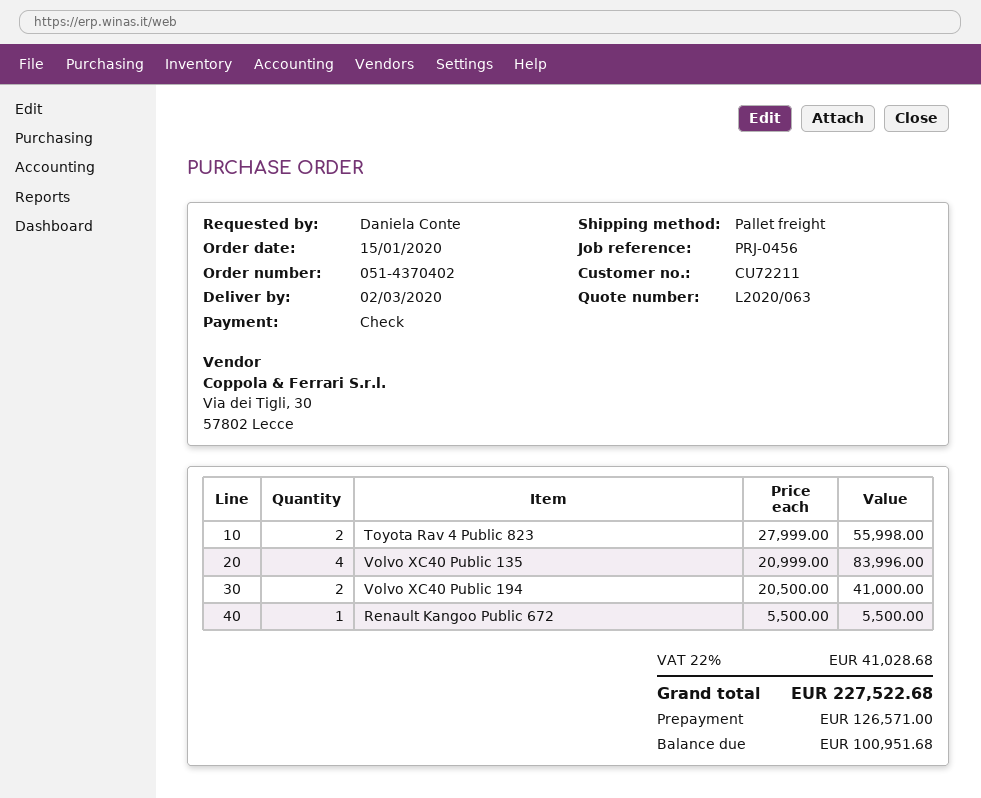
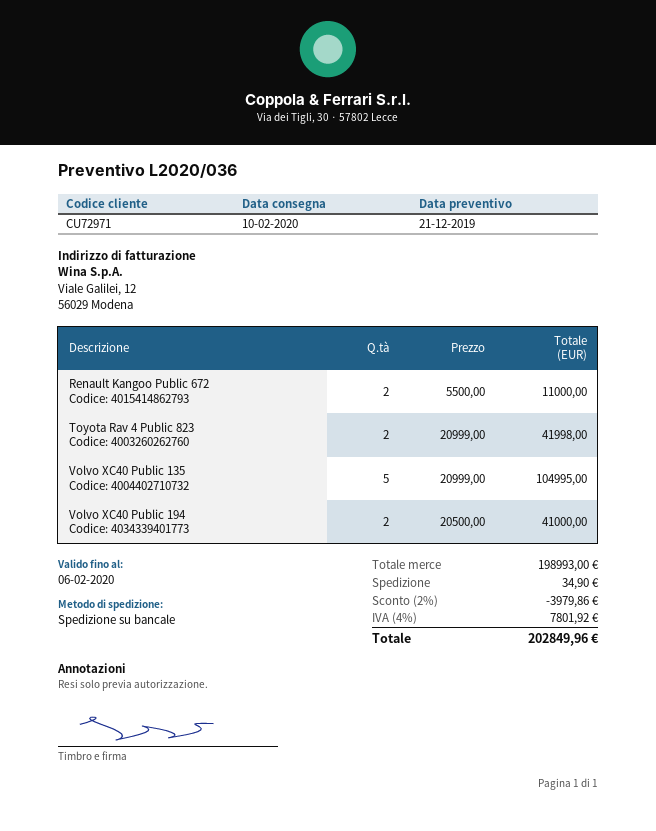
quote number: L2020/063 -> L2020/036
delivery date: 2020-03-02 -> 2020-02-10
customer number: CU72211 -> CU72971
Toyota Rav 4 Public 823: 2 x 27999.00 = 55998.00 -> 2 x 20999.00 = 41998.00
Volvo XC40 Public 135: 4 x 20999.00 = 83996.00 -> 5 x 20999.00 = 104995.00
Renault Kangoo Public 672: 1 x 5500.00 = 5500.00 -> 2 x 5500.00 = 11000.00
discount: none -> 2% = 3979.86
shipping: none -> 34.90
tax: 22% = 41028.68 -> 4% = 7801.92
total: 227522.68 -> 202849.96

